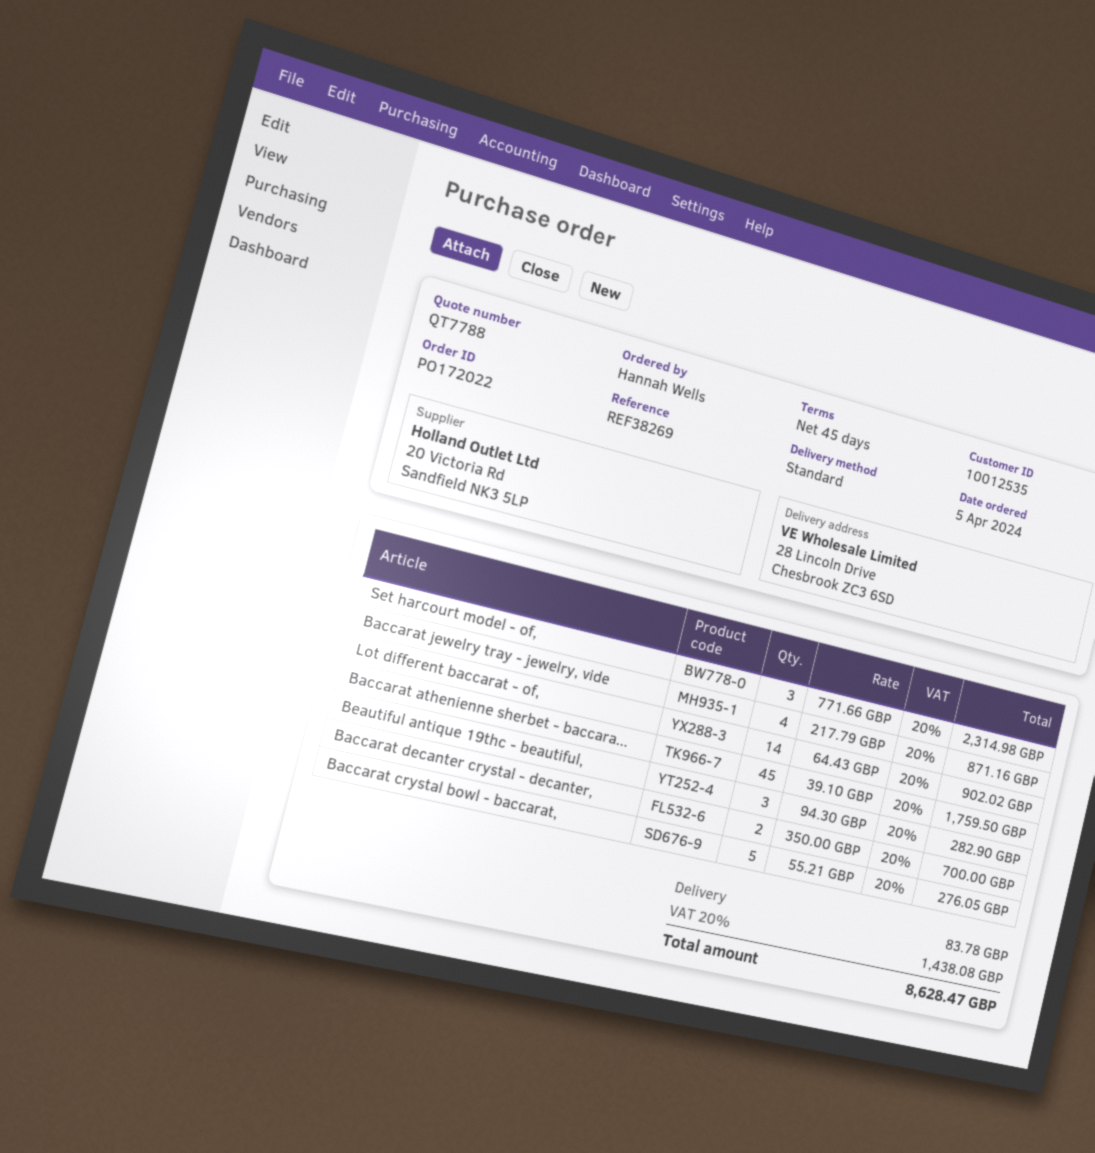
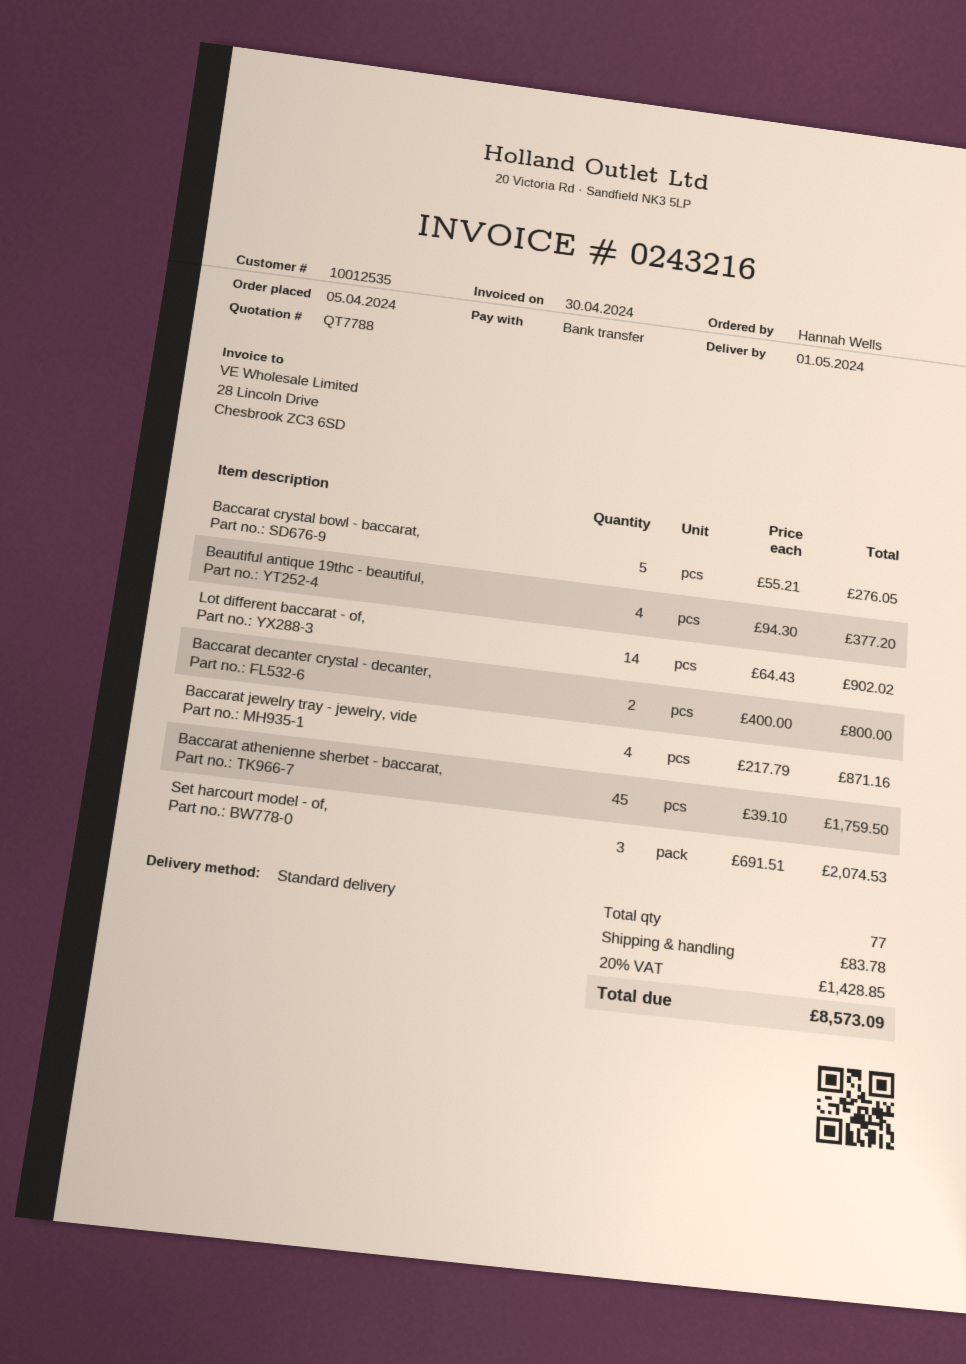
Set harcourt model - of,: 3 x 771.66 = 2314.98 -> 3 x 691.51 = 2074.53
Beautiful antique 19thc - beautiful,: 3 x 94.30 = 282.90 -> 4 x 94.30 = 377.20
Baccarat decanter crystal - decanter,: 2 x 350.00 = 700.00 -> 2 x 400.00 = 800.00
tax: 20% = 1438.08 -> 20% = 1428.85
total: 8628.47 -> 8573.09

